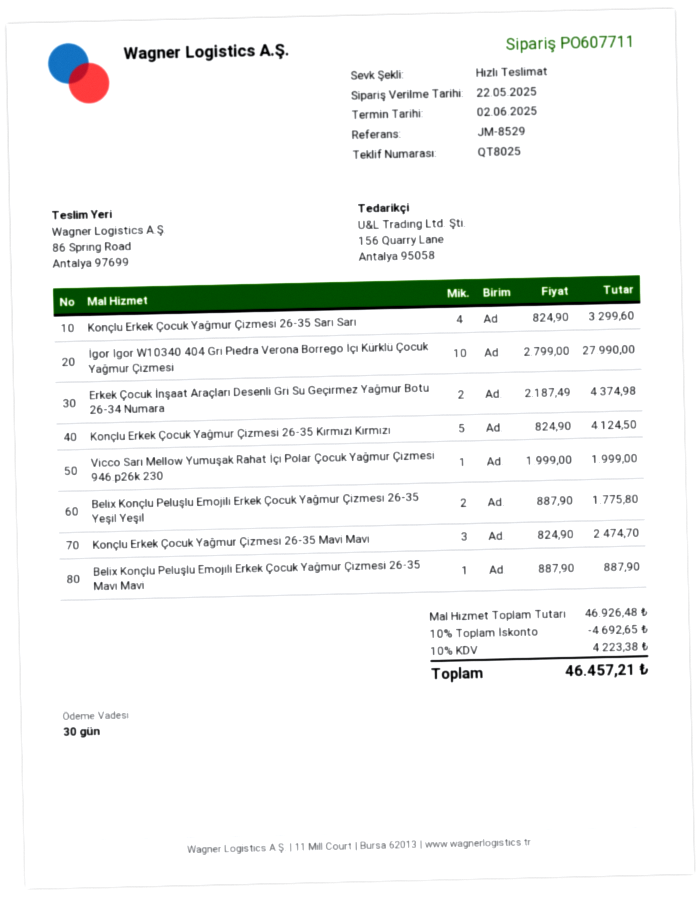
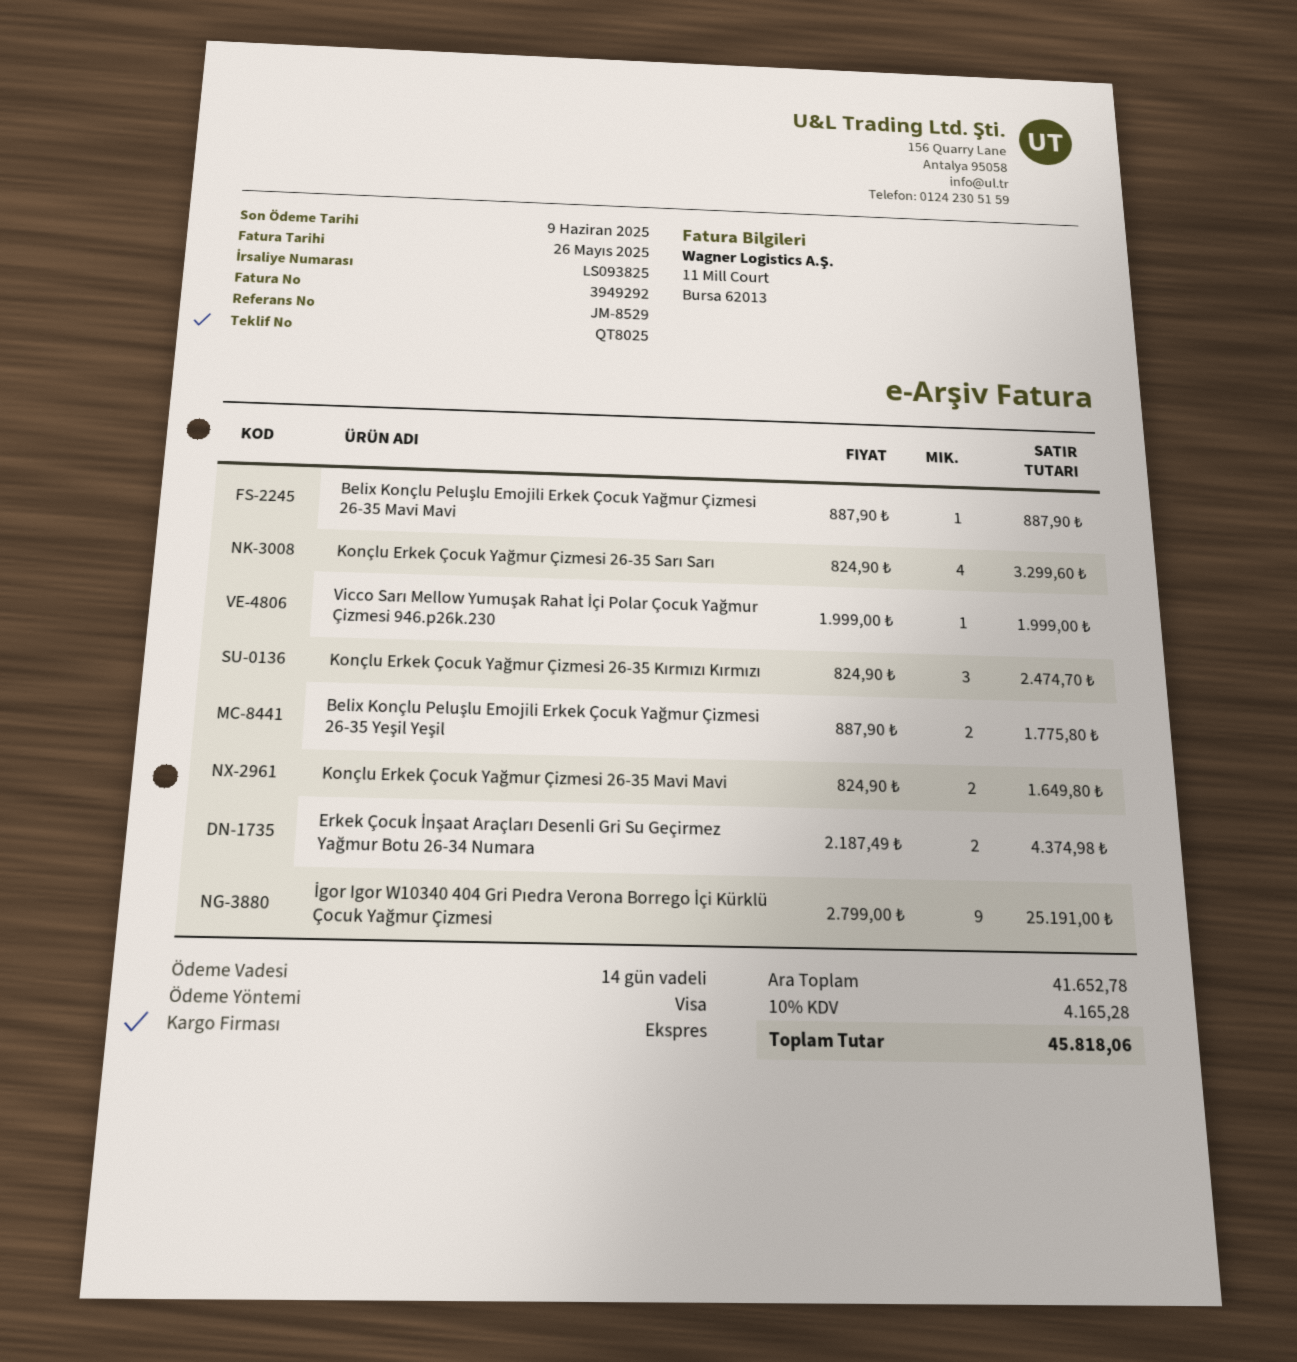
payment terms: 30 days -> 14 days
İgor Igor W10340 404 Gri Pıedra Verona Borrego İçi Kürklü Çocuk Yağmur Çizmesi: 10 x 2799.00 = 27990.00 -> 9 x 2799.00 = 25191.00
Konçlu Erkek Çocuk Yağmur Çizmesi 26-35 Kırmızı Kırmızı: 5 x 824.90 = 4124.50 -> 3 x 824.90 = 2474.70
Konçlu Erkek Çocuk Yağmur Çizmesi 26-35 Mavi Mavi: 3 x 824.90 = 2474.70 -> 2 x 824.90 = 1649.80
subtotal: 46926.48 -> 41652.78
discount: 10% = 4692.65 -> none
tax: 10% = 4223.38 -> 10% = 4165.28
total: 46457.21 -> 45818.06

